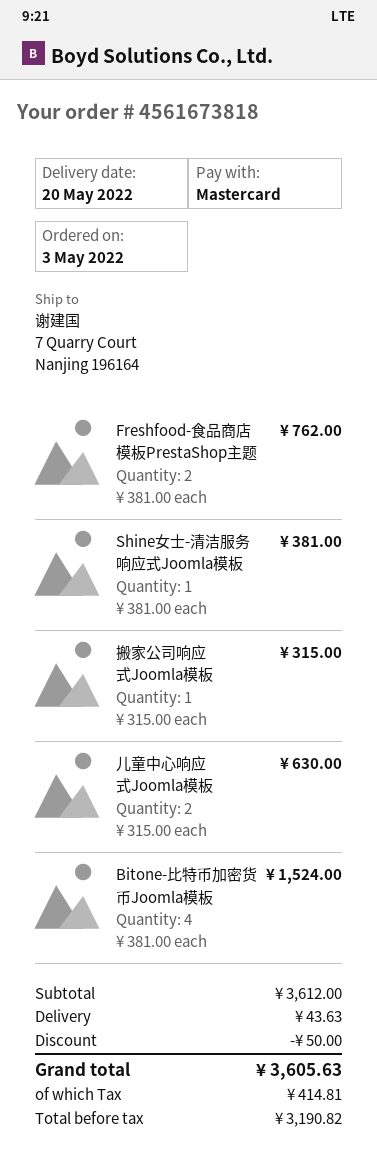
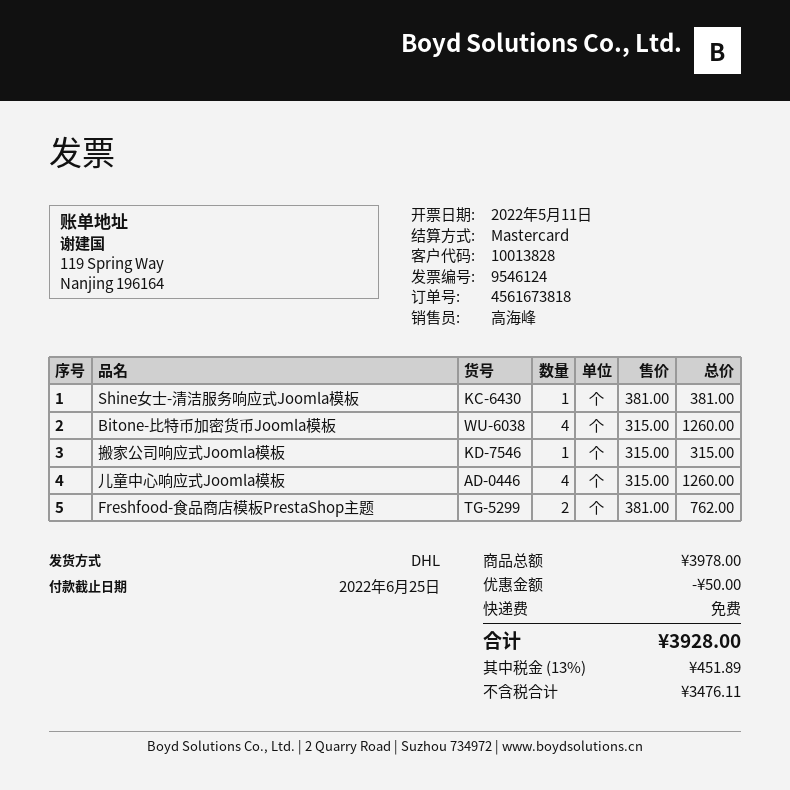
儿童中心响应式Joomla模板: 2 x 315.00 = 630.00 -> 4 x 315.00 = 1260.00
Bitone-比特币加密货币Joomla模板: 4 x 381.00 = 1524.00 -> 4 x 315.00 = 1260.00
subtotal: 3612.00 -> 3978.00
shipping: 43.63 -> 0.00
net: 3190.82 -> 3476.11
tax: 414.81 -> 451.89
total: 3605.63 -> 3928.00

